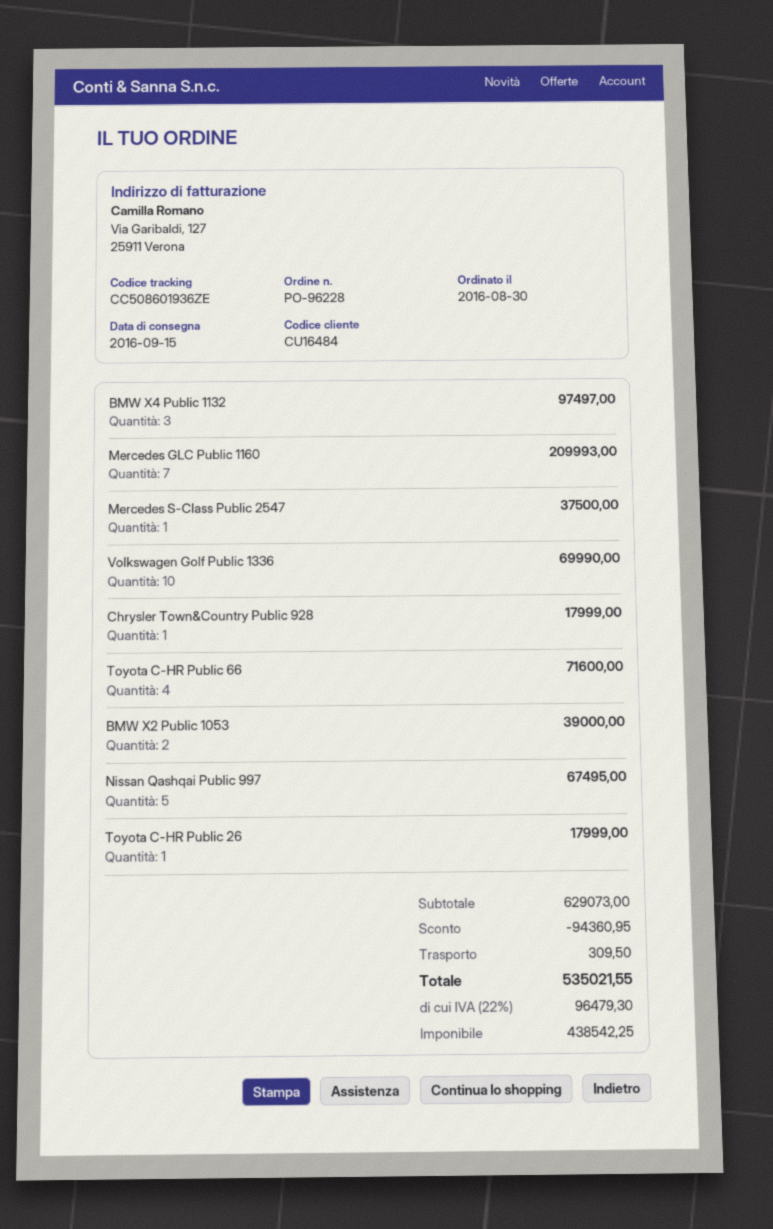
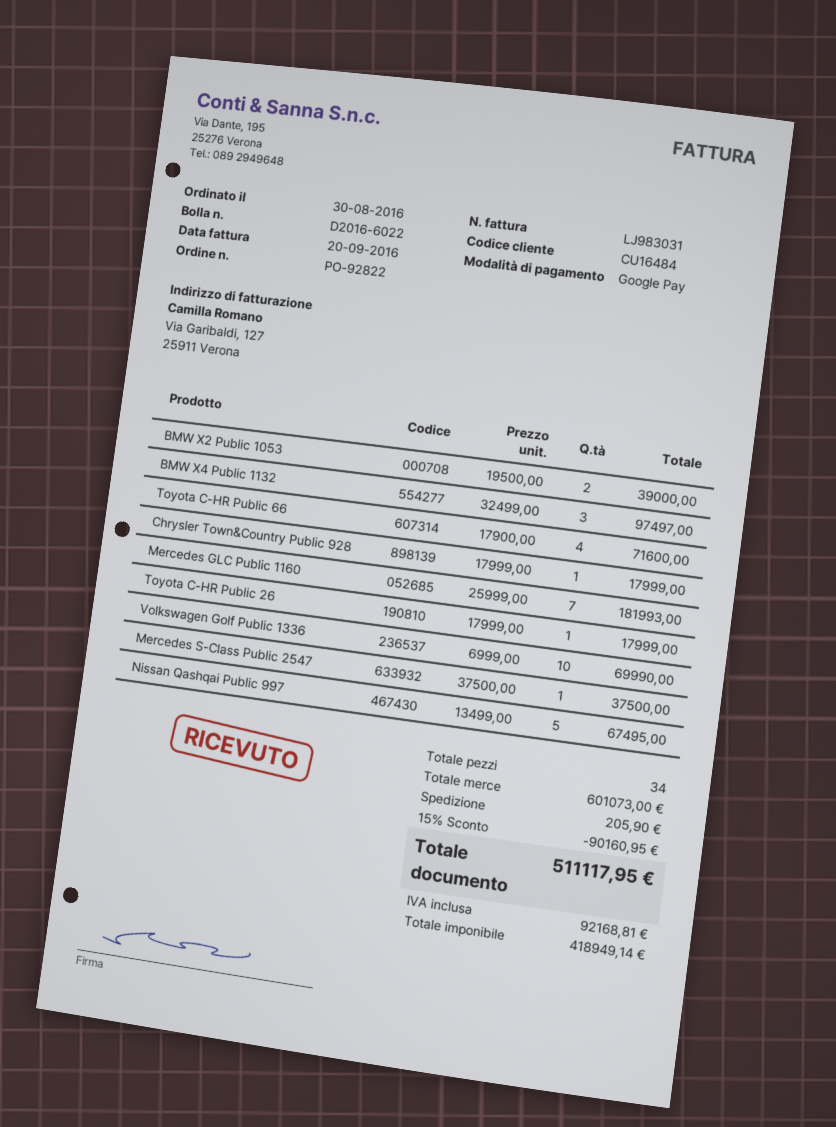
order number: PO-96228 -> PO-92822
Mercedes GLC Public 1160: 7 for 209993.00 -> 7 for 181993.00
subtotal: 629073.00 -> 601073.00
discount: 94360.95 -> 90160.95
shipping: 309.50 -> 205.90
net: 438542.25 -> 418949.14
tax: 96479.30 -> 92168.81
total: 535021.55 -> 511117.95

